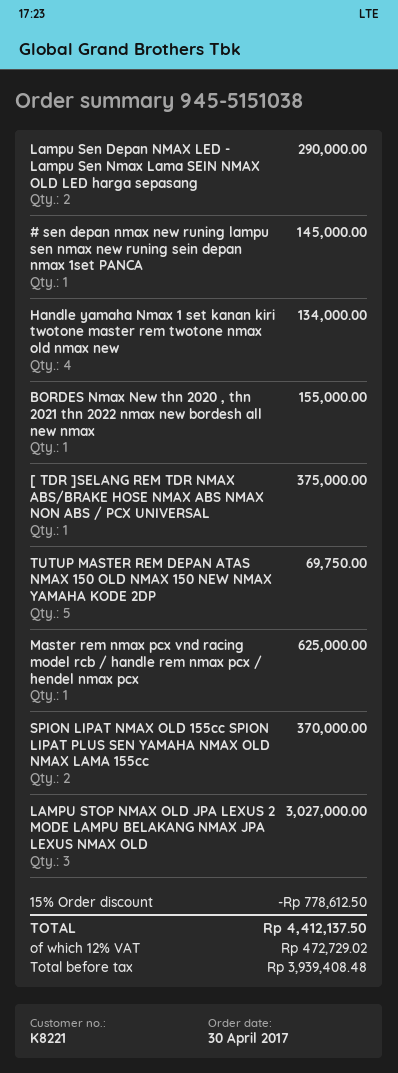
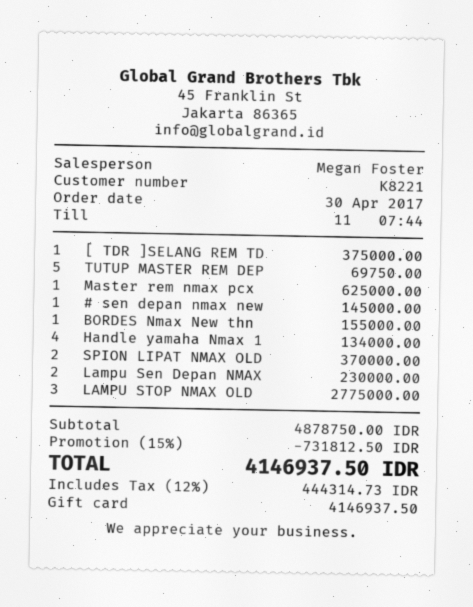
Lampu Sen Depan NMAX LED - Lampu Sen Nmax Lama SEIN NMAX OLD LED harga sepasang: 2 for 290000.00 -> 2 for 230000.00
LAMPU STOP NMAX OLD JPA LEXUS 2 MODE LAMPU BELAKANG NMAX JPA LEXUS NMAX OLD: 3 for 3027000.00 -> 3 for 2775000.00
discount: 15% = 778612.50 -> 15% = 731812.50
tax: 12% = 472729.02 -> 12% = 444314.73
total: 4412137.50 -> 4146937.50

